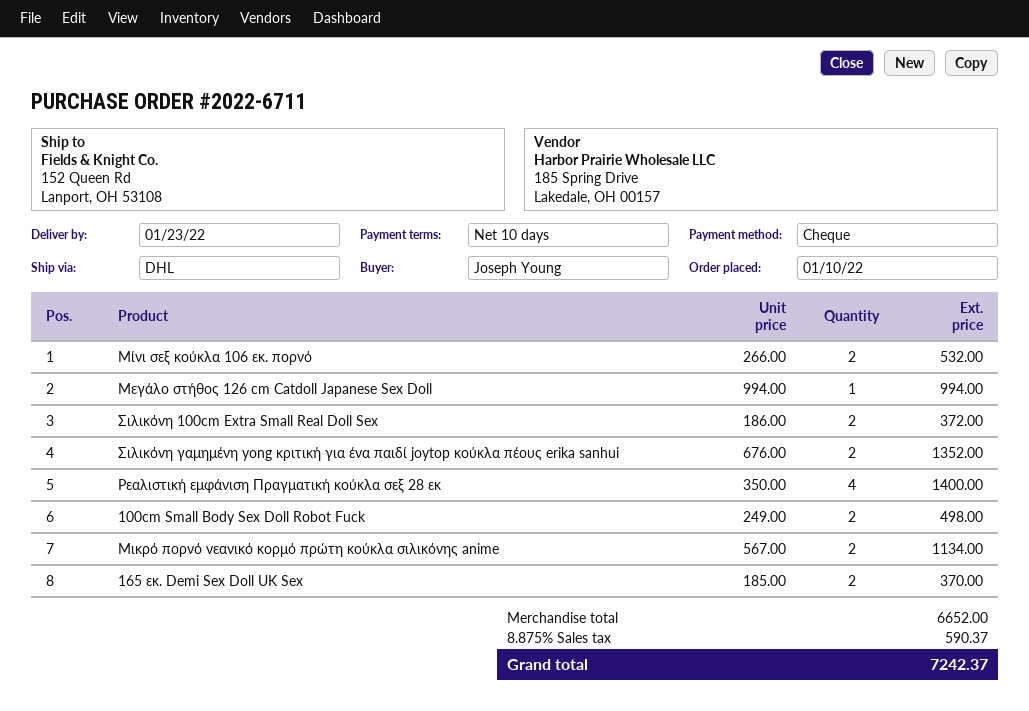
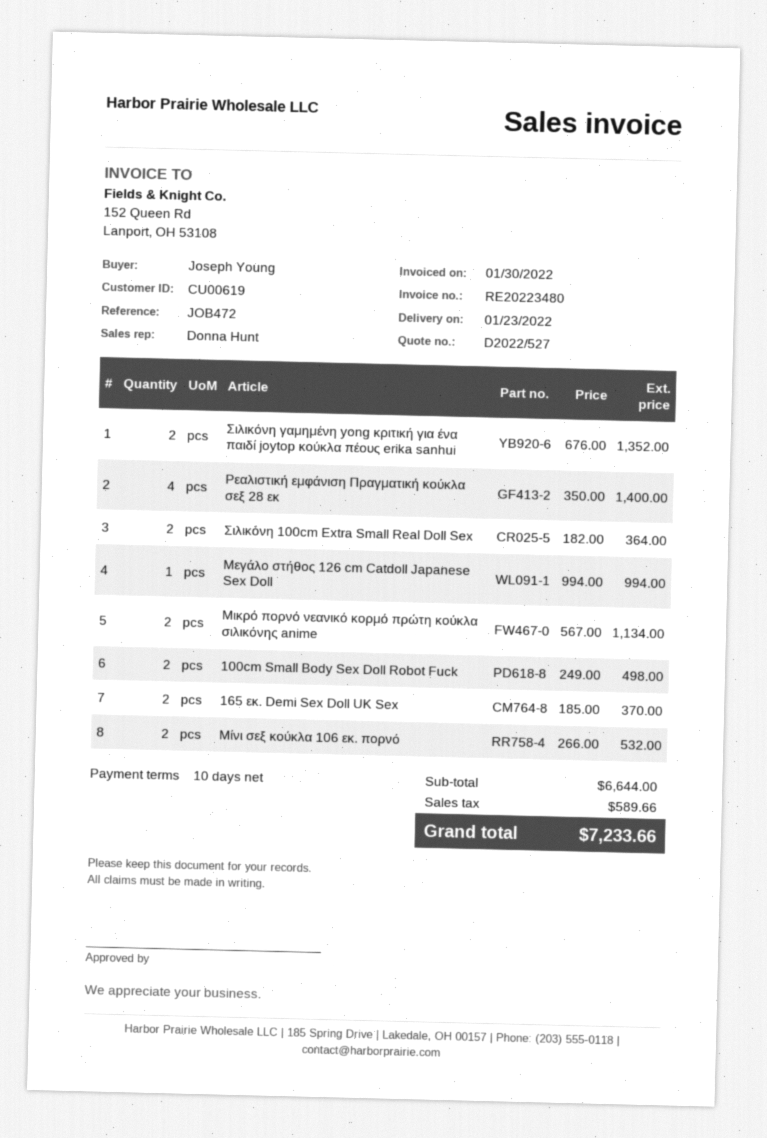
Σιλικόνη 100cm Extra Small Real Doll Sex: 2 x 186.00 = 372.00 -> 2 x 182.00 = 364.00
subtotal: 6652.00 -> 6644.00
tax: 590.37 -> 589.66
total: 7242.37 -> 7233.66

